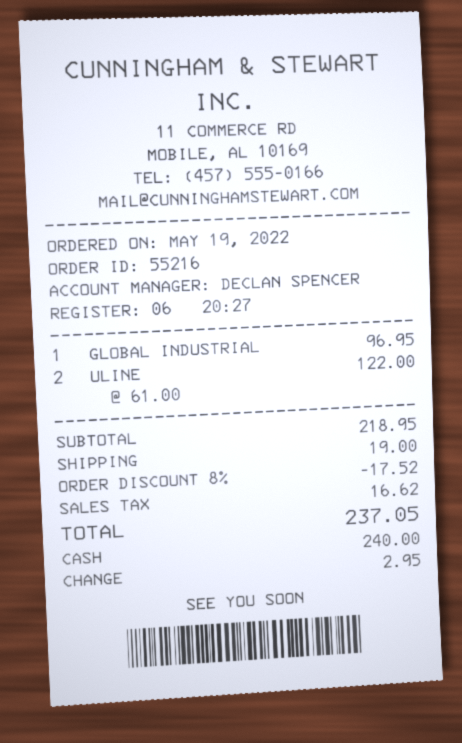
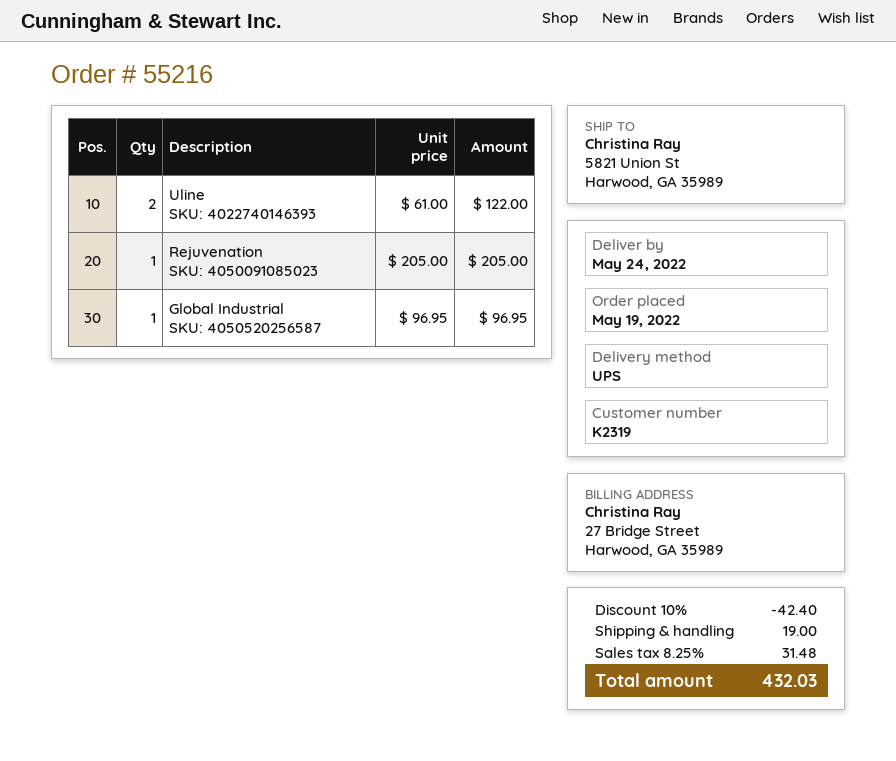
Rejuvenation: none -> 1 x 205.00 = 205.00
discount: 8% = 17.52 -> 10% = 42.40
tax: 16.62 -> 31.48
total: 237.05 -> 432.03

